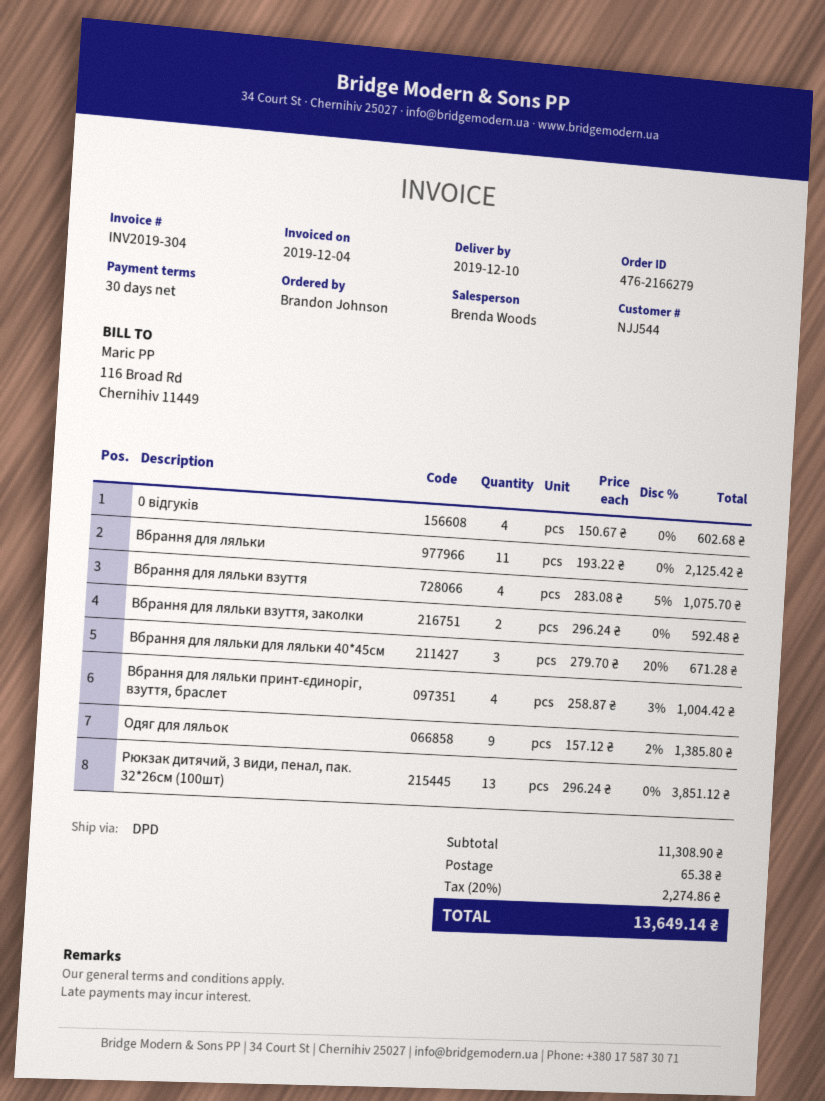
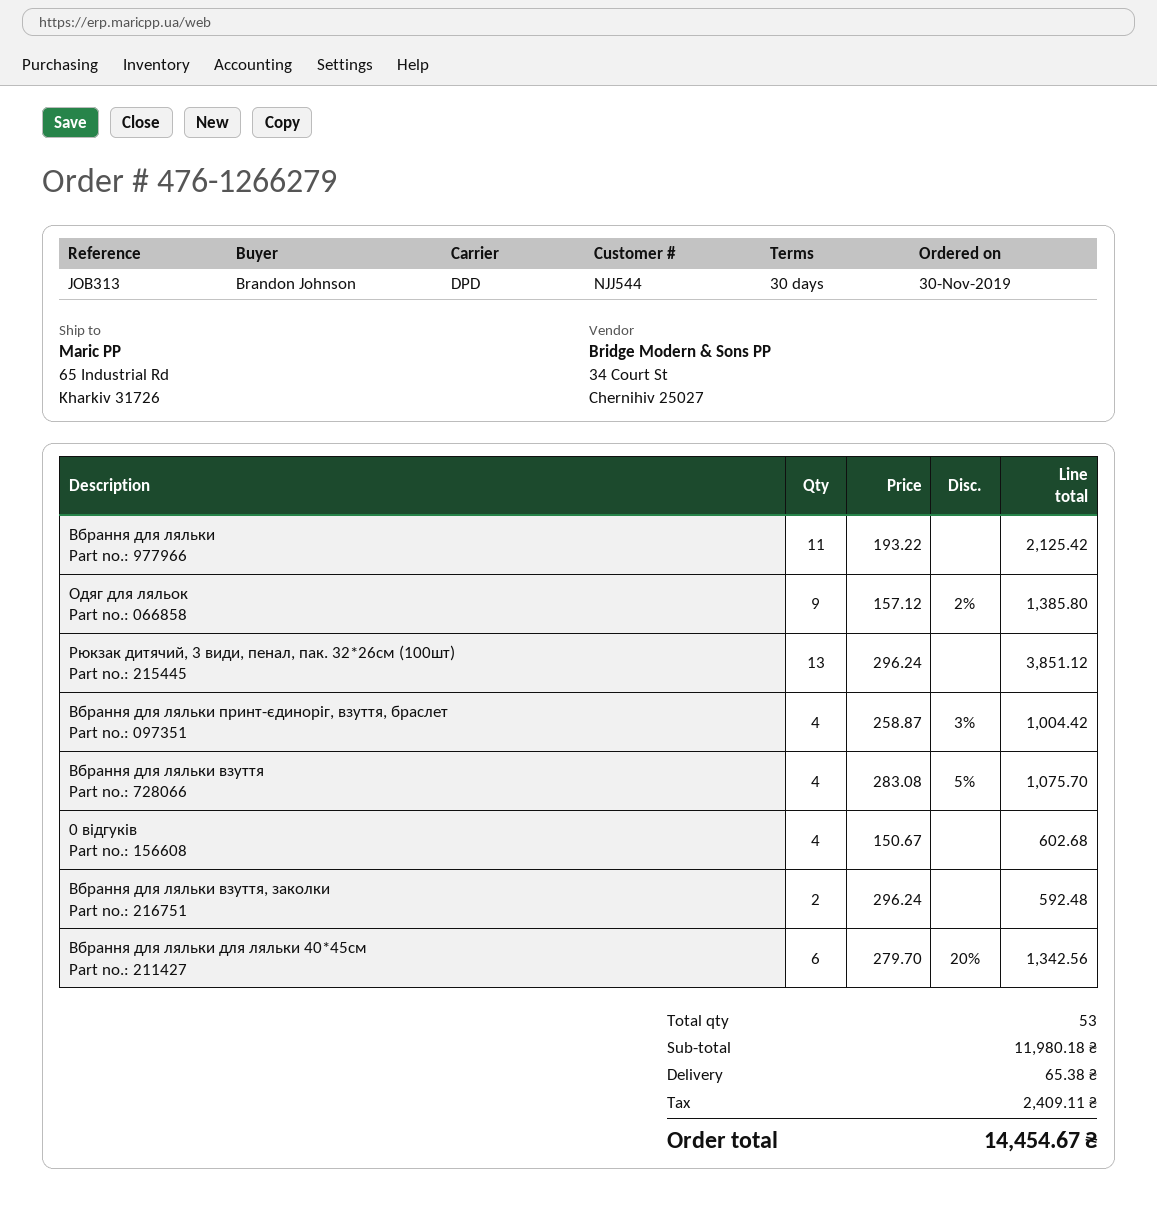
order number: 476-2166279 -> 476-1266279
Вбрання для ляльки для ляльки 40*45см: 3 x 279.70 - 20% = 671.28 -> 6 x 279.70 - 20% = 1342.56
subtotal: 11308.90 -> 11980.18
tax: 2274.86 -> 2409.11
total: 13649.14 -> 14454.67

